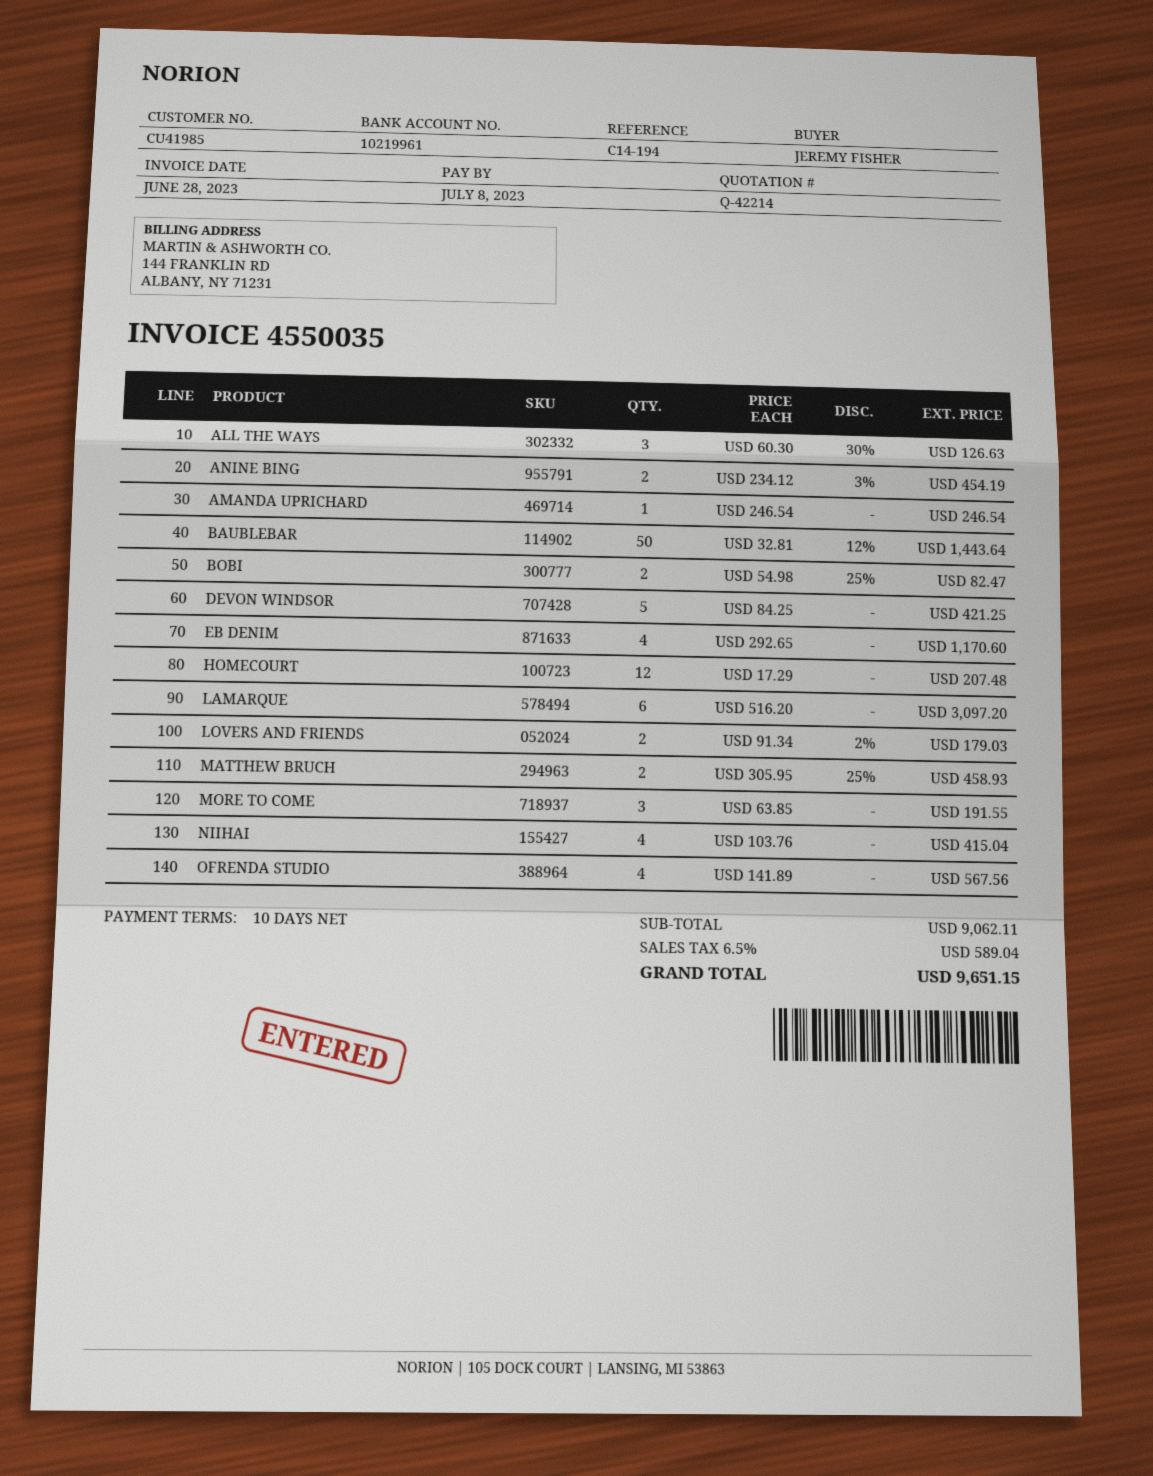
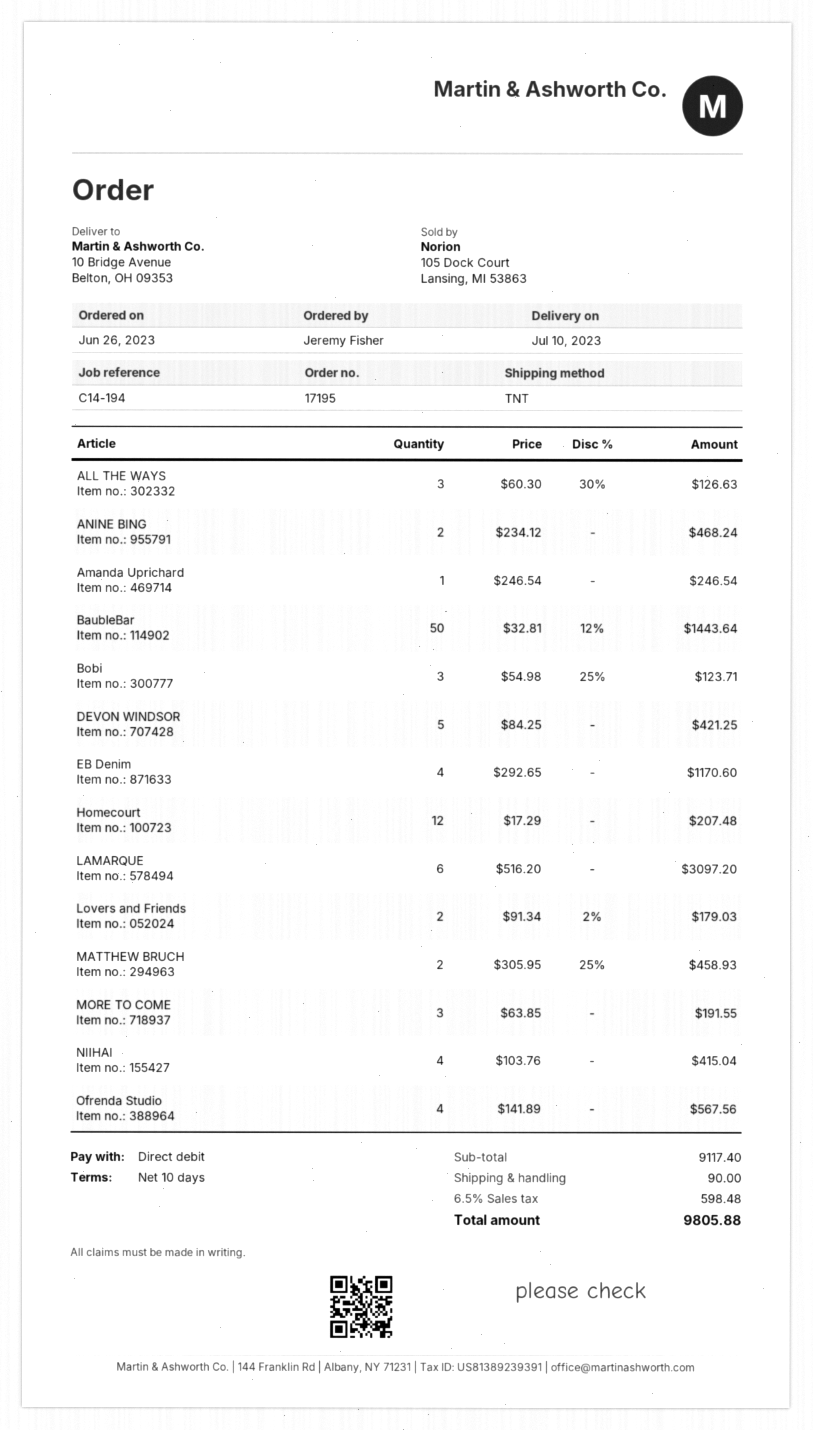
ANINE BING: 2 x 234.12 - 3% = 454.19 -> 2 x 234.12 = 468.24
BOBI: 2 x 54.98 - 25% = 82.47 -> 3 x 54.98 - 25% = 123.71
subtotal: 9062.11 -> 9117.40
shipping: none -> 90.00
tax: 6.5% = 589.04 -> 6.5% = 598.48
total: 9651.15 -> 9805.88

